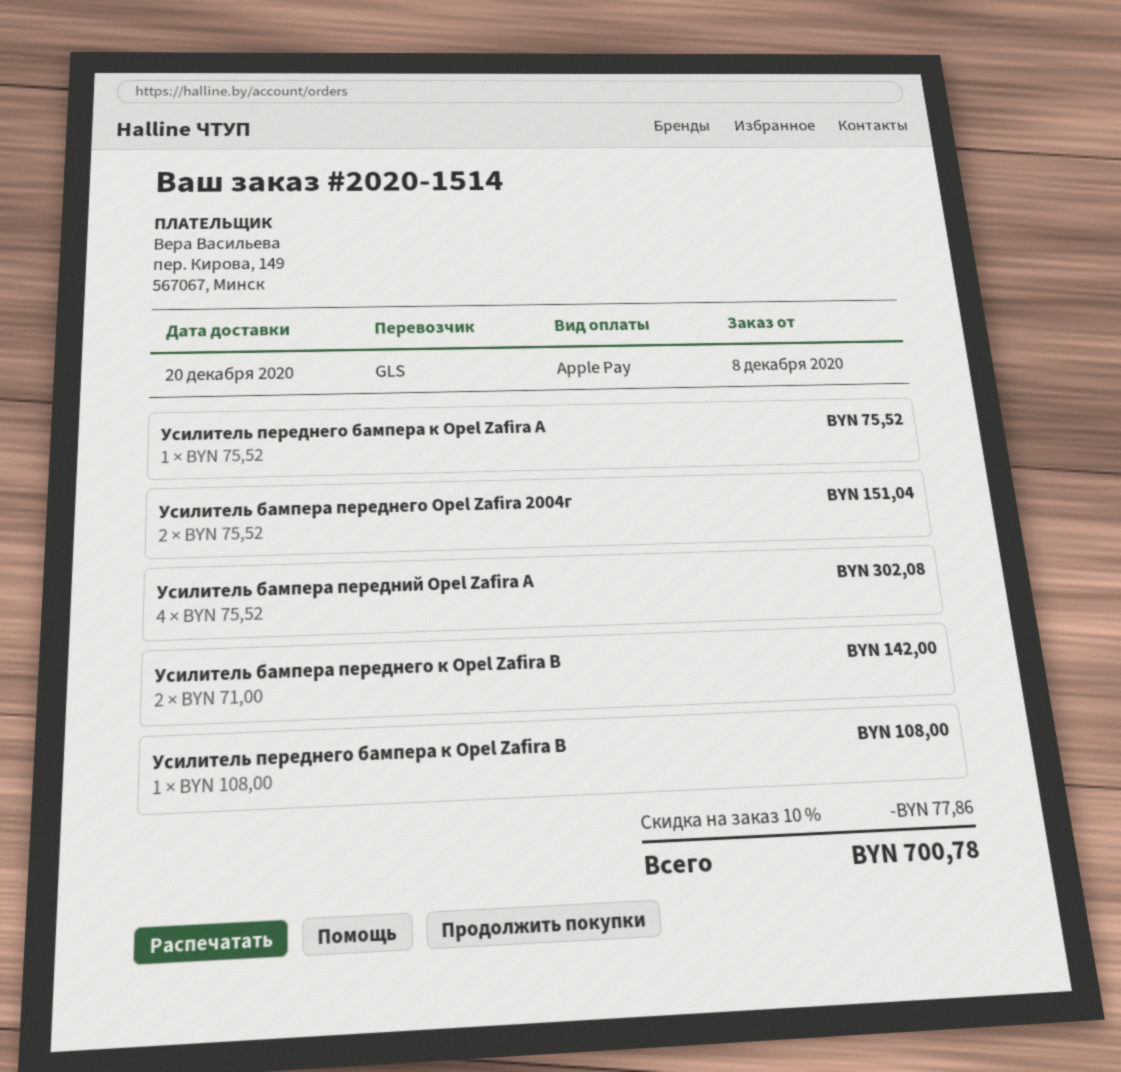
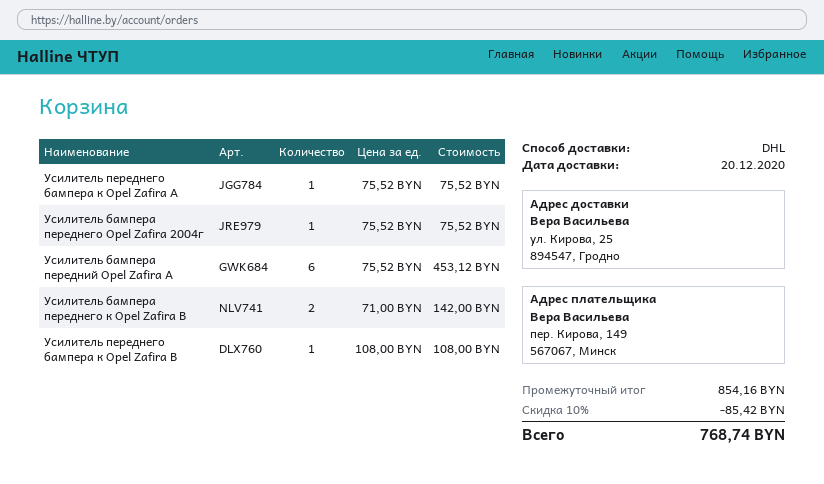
shipping method: GLS -> DHL
Усилитель бампера переднего Opel Zafira 2004г: 2 x 75.52 = 151.04 -> 1 x 75.52 = 75.52
Усилитель бампера передний Opel Zafira A: 4 x 75.52 = 302.08 -> 6 x 75.52 = 453.12
discount: 10% = 77.86 -> 10% = 85.42
total: 700.78 -> 768.74

